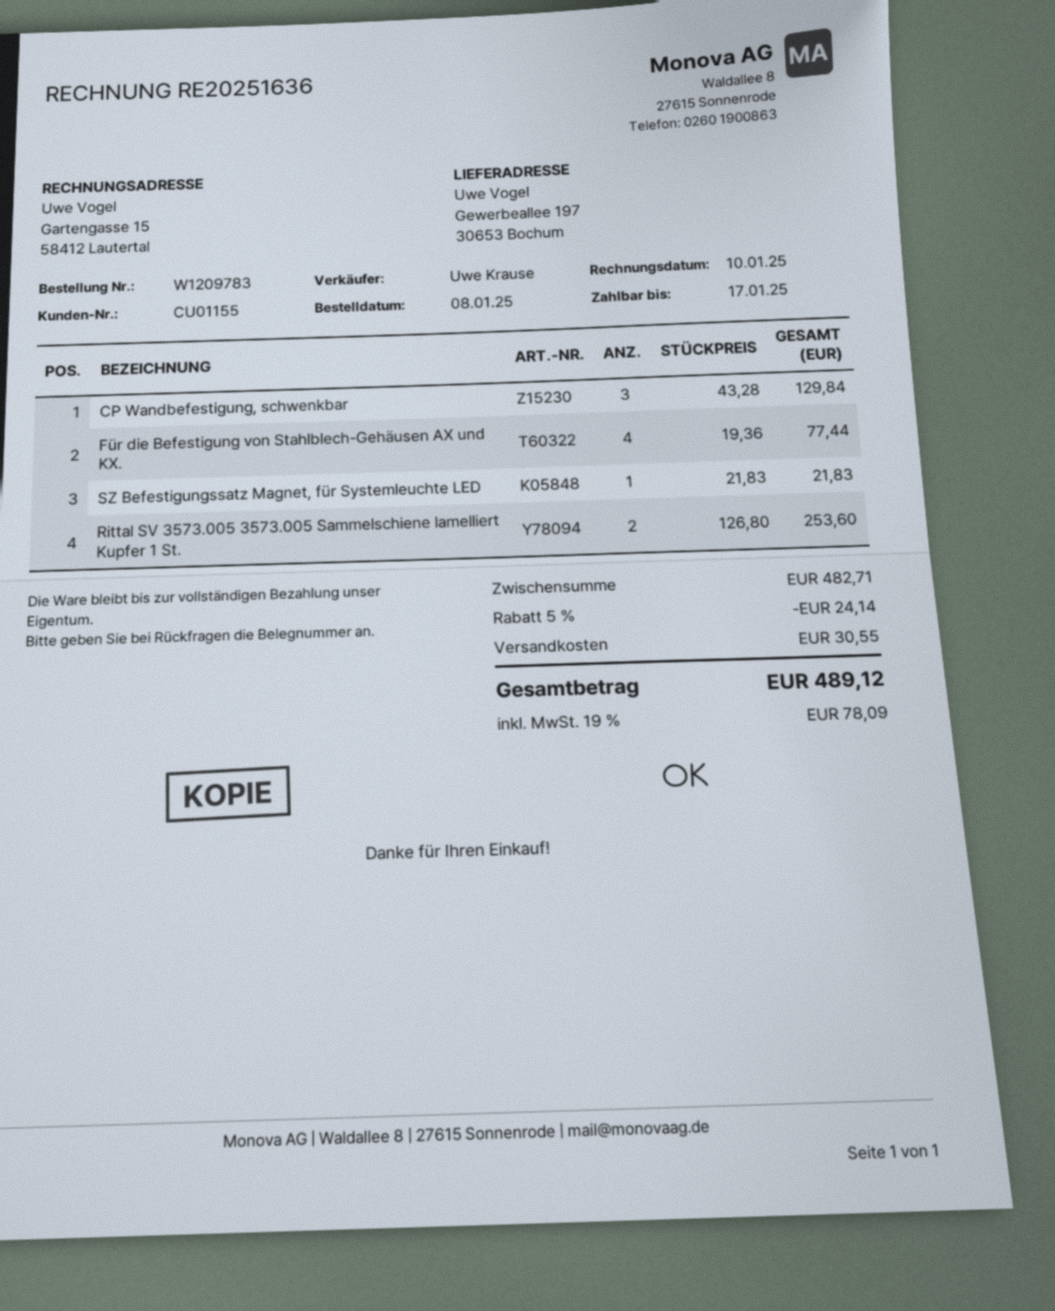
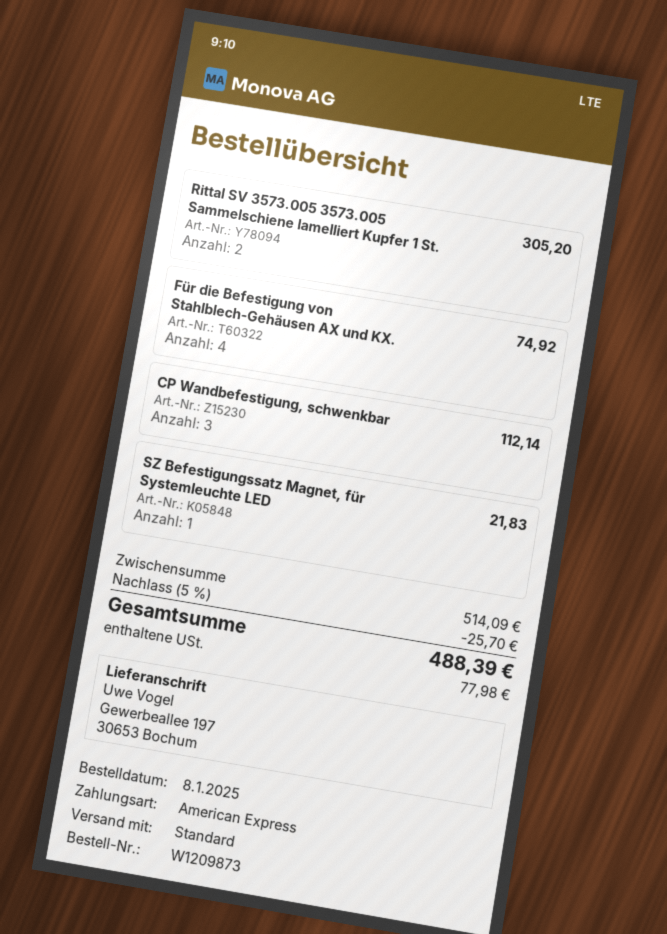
order number: W1209783 -> W1209873
CP Wandbefestigung, schwenkbar: 3 for 129.84 -> 3 for 112.14
Für die Befestigung von Stahlblech-Gehäusen AX und KX.: 4 for 77.44 -> 4 for 74.92
Rittal SV 3573.005 3573.005 Sammelschiene lamelliert Kupfer 1 St.: 2 for 253.60 -> 2 for 305.20
subtotal: 482.71 -> 514.09
discount: 5% = 24.14 -> 5% = 25.70
shipping: 30.55 -> none
tax: 78.09 -> 77.98
total: 489.12 -> 488.39

